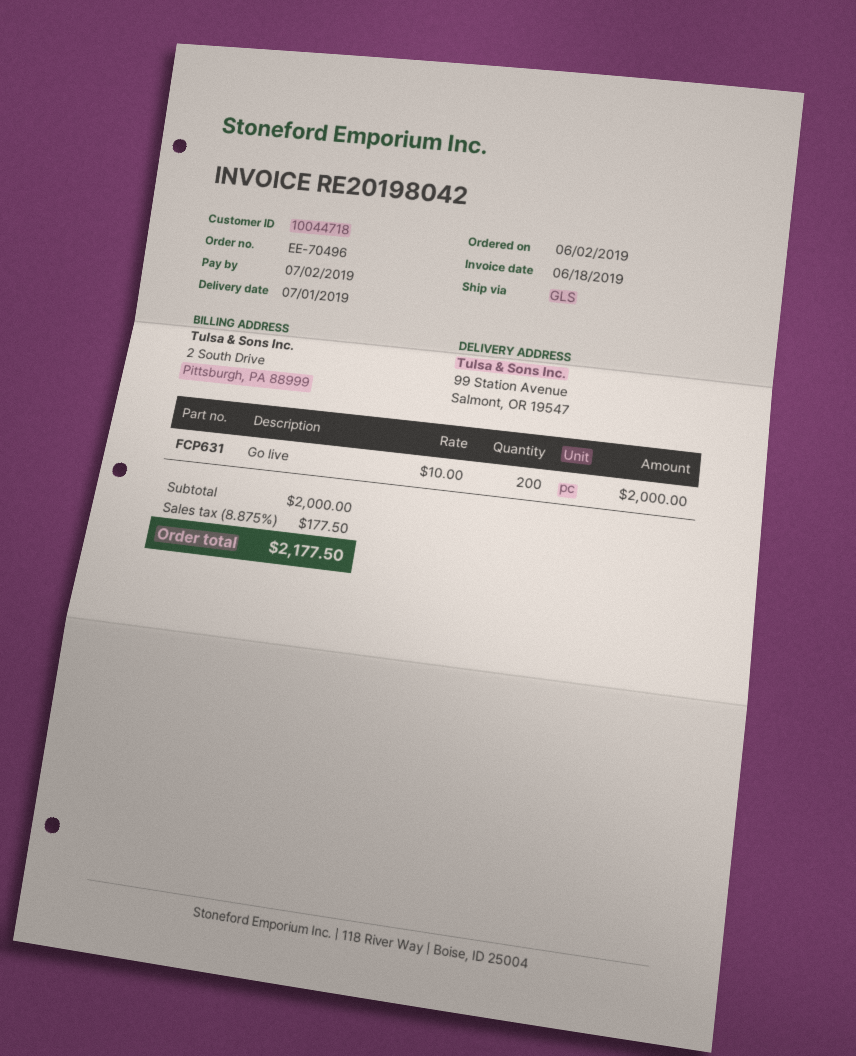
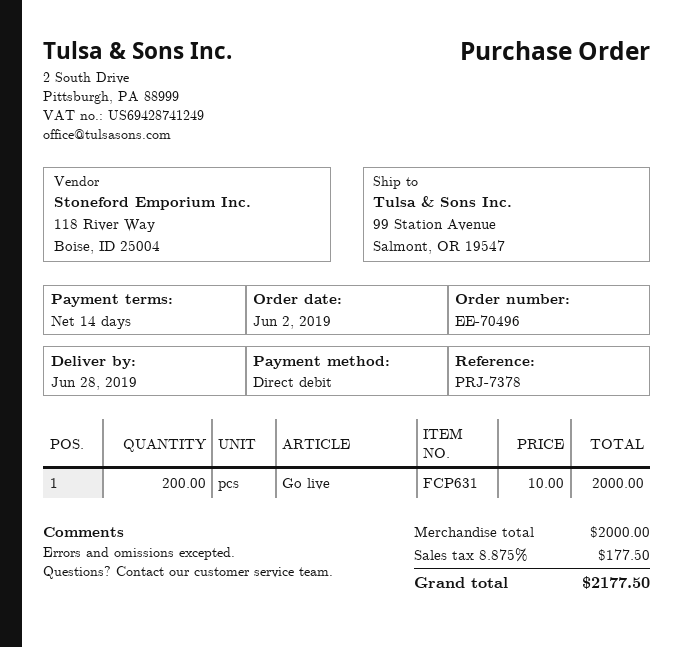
delivery date: 2019-07-01 -> 2019-06-28

